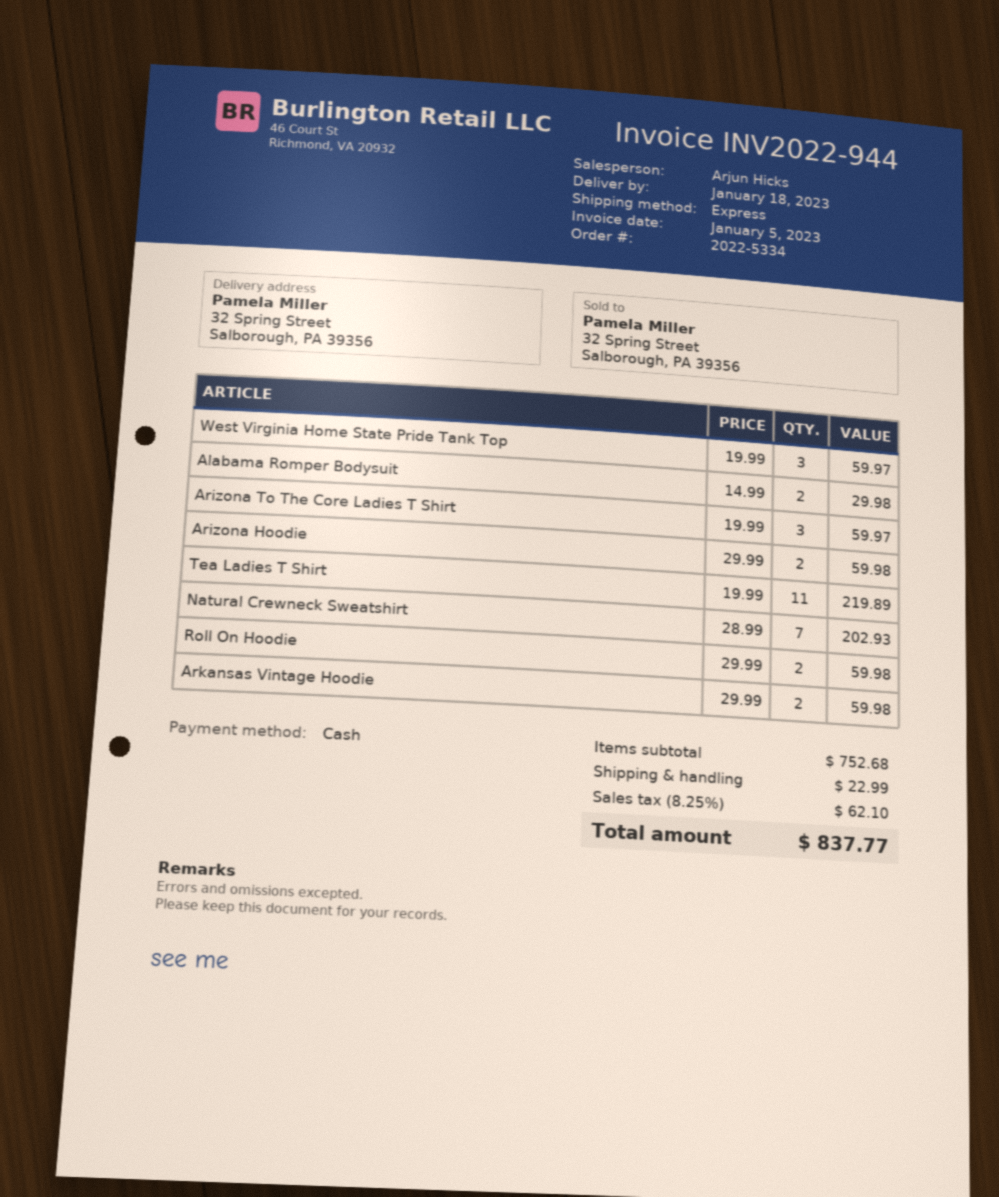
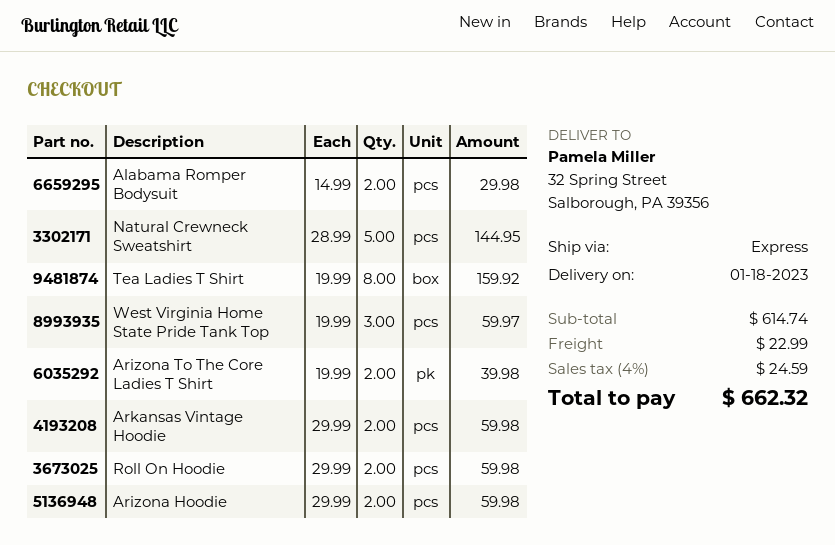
Arizona To The Core Ladies T Shirt: 3 x 19.99 = 59.97 -> 2 x 19.99 = 39.98
Tea Ladies T Shirt: 11 x 19.99 = 219.89 -> 8 x 19.99 = 159.92
Natural Crewneck Sweatshirt: 7 x 28.99 = 202.93 -> 5 x 28.99 = 144.95
subtotal: 752.68 -> 614.74
tax: 8.25% = 62.10 -> 4% = 24.59
total: 837.77 -> 662.32

